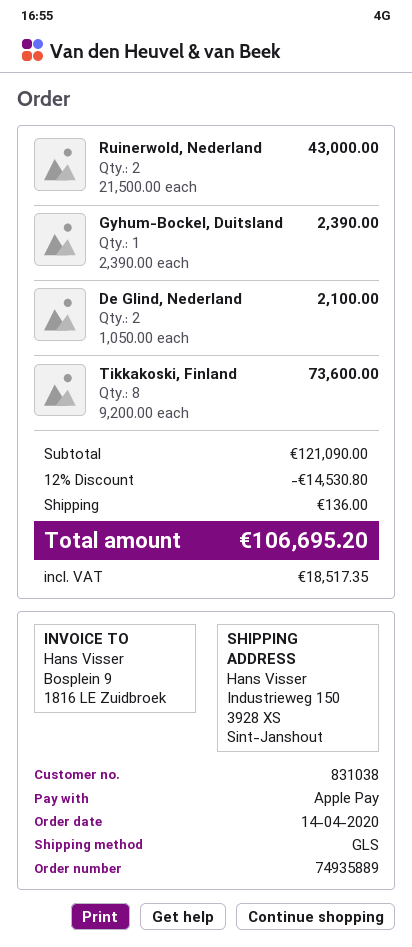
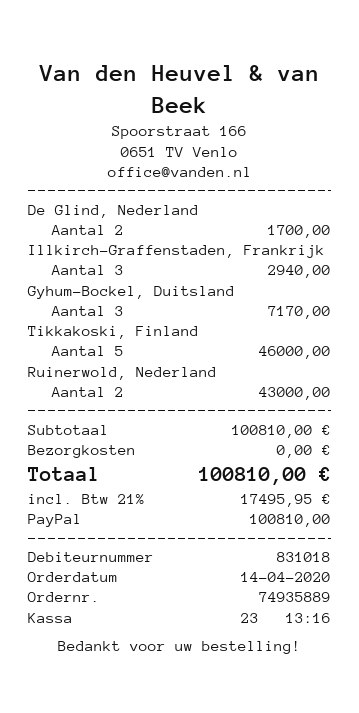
customer number: 831038 -> 831018
payment method: Apple Pay -> PayPal
Gyhum-Bockel, Duitsland: 1 for 2390.00 -> 3 for 7170.00
De Glind, Nederland: 2 for 2100.00 -> 2 for 1700.00
Tikkakoski, Finland: 8 for 73600.00 -> 5 for 46000.00
Illkirch-Graffenstaden, Frankrijk: none -> 3 for 2940.00
subtotal: 121090.00 -> 100810.00
discount: 12% = 14530.80 -> none
shipping: 136.00 -> 0.00
tax: 18517.35 -> 17495.95
total: 106695.20 -> 100810.00

